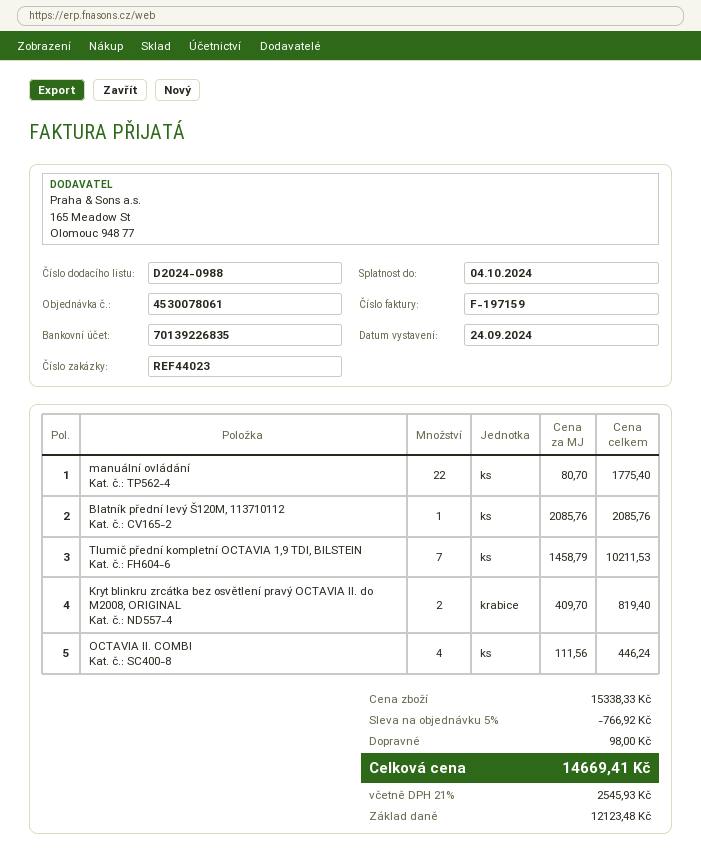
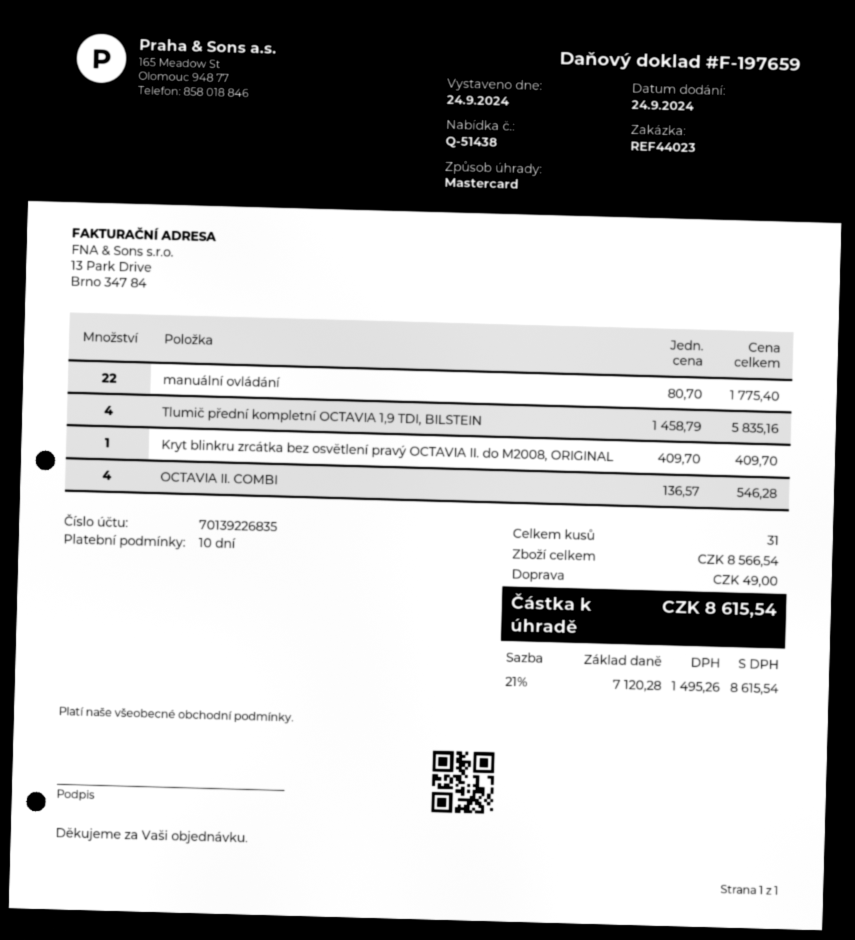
invoice number: F-197159 -> F-197659
Blatník přední levý Š120M, 113710112: 1 x 2085.76 = 2085.76 -> none
Tlumič přední kompletní OCTAVIA 1,9 TDI, BILSTEIN: 7 x 1458.79 = 10211.53 -> 4 x 1458.79 = 5835.16
Kryt blinkru zrcátka bez osvětlení pravý OCTAVIA II. do M2008, ORIGINAL: 2 x 409.70 = 819.40 -> 1 x 409.70 = 409.70
OCTAVIA II. COMBI: 4 x 111.56 = 446.24 -> 4 x 136.57 = 546.28
subtotal: 15338.33 -> 8566.54
discount: 5% = 766.92 -> none
shipping: 98.00 -> 49.00
net: 12123.48 -> 7120.28
tax: 21% = 2545.93 -> 21% = 1495.26
total: 14669.41 -> 8615.54

